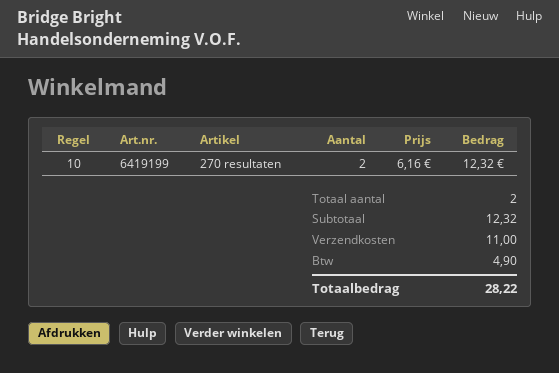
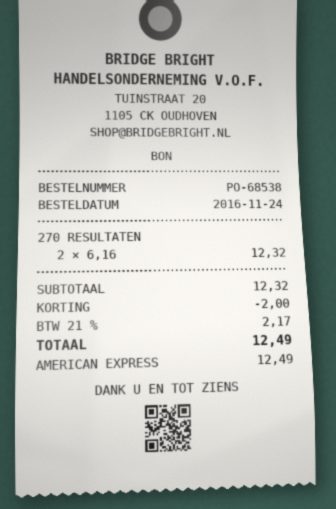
discount: none -> 2.00
shipping: 11.00 -> none
tax: 4.90 -> 2.17
total: 28.22 -> 12.49

